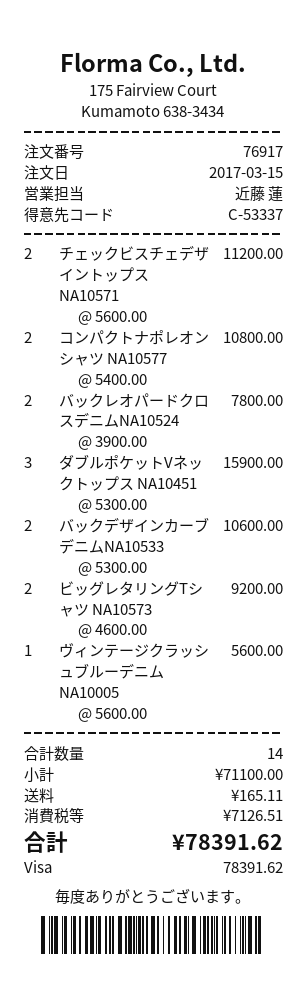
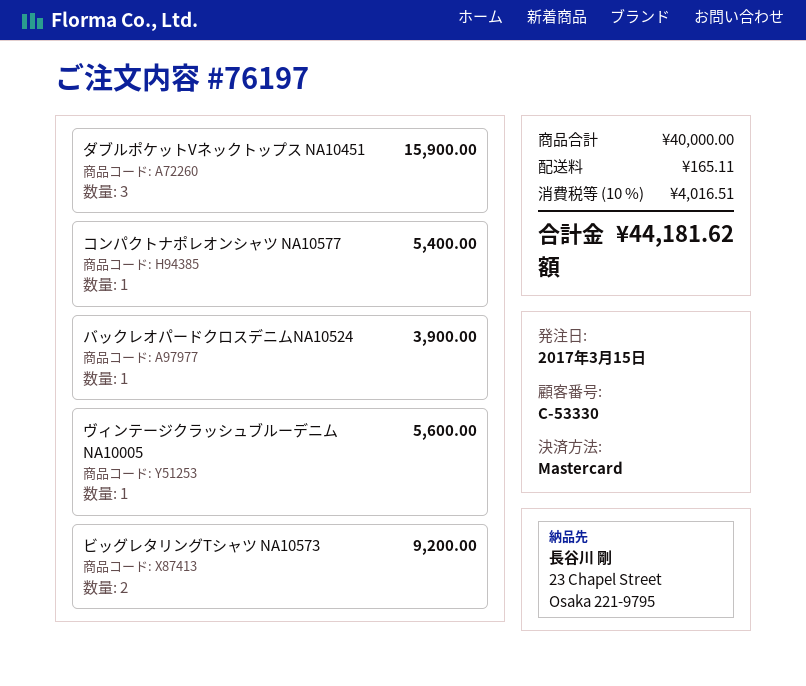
order number: 76917 -> 76197
customer number: C-53337 -> C-53330
payment method: Visa -> Mastercard
チェックビスチェデザイントップス NA10571: 2 for 11200.00 -> none
コンパクトナポレオンシャツ NA10577: 2 for 10800.00 -> 1 for 5400.00
バックレオパードクロスデニムNA10524: 2 for 7800.00 -> 1 for 3900.00
バックデザインカーブデニムNA10533: 2 for 10600.00 -> none
subtotal: 71100.00 -> 40000.00
tax: 7126.51 -> 4016.51
total: 78391.62 -> 44181.62

